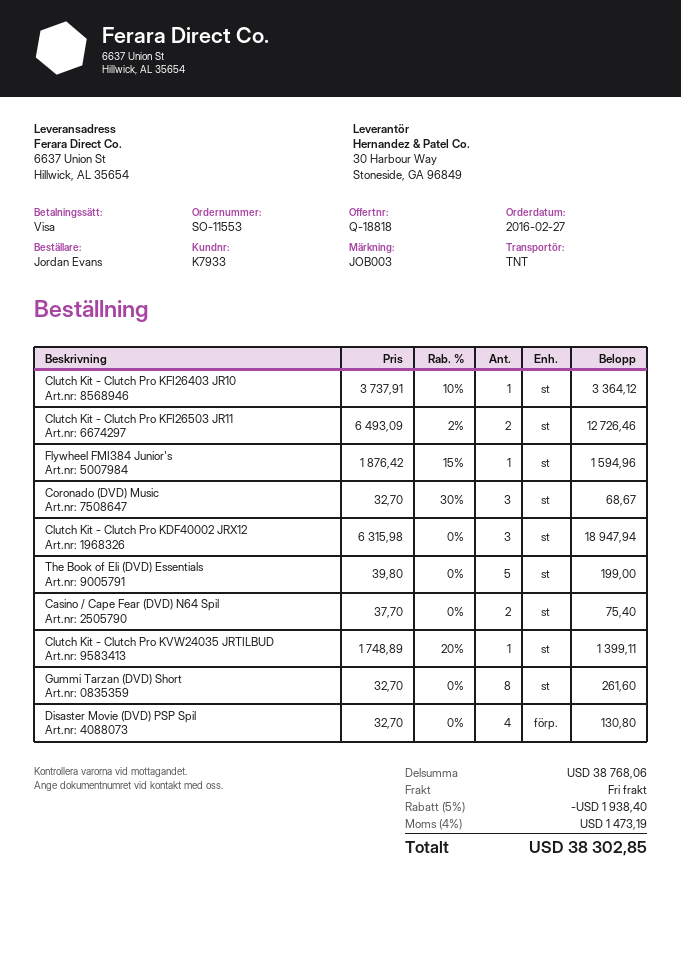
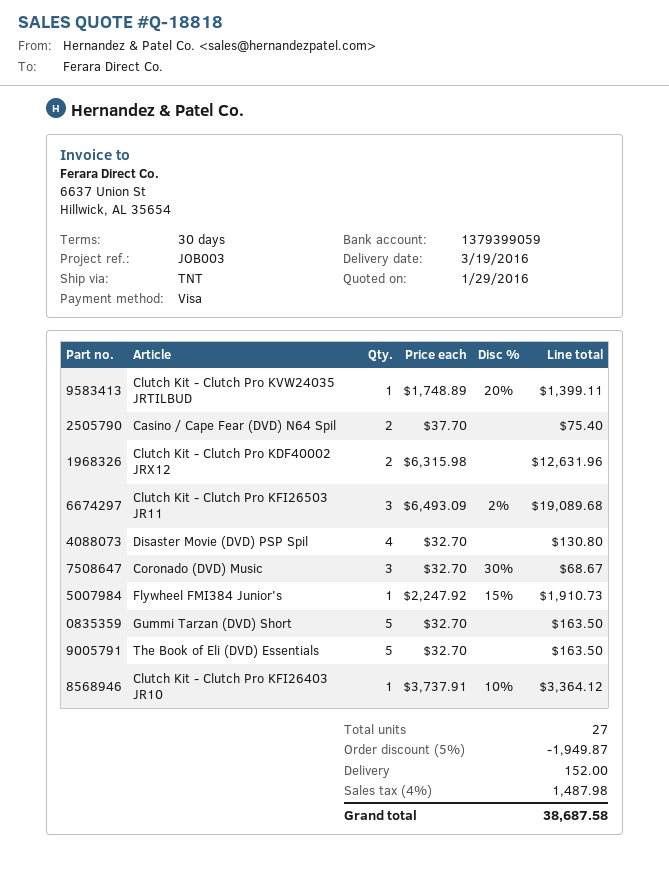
Clutch Kit - Clutch Pro KFI26503 JR11: 2 x 6493.09 - 2% = 12726.46 -> 3 x 6493.09 - 2% = 19089.68
Flywheel FMI384 Junior's: 1 x 1876.42 - 15% = 1594.96 -> 1 x 2247.92 - 15% = 1910.73
Clutch Kit - Clutch Pro KDF40002 JRX12: 3 x 6315.98 = 18947.94 -> 2 x 6315.98 = 12631.96
The Book of Eli (DVD) Essentials: 5 x 39.80 = 199.00 -> 5 x 32.70 = 163.50
Gummi Tarzan (DVD) Short: 8 x 32.70 = 261.60 -> 5 x 32.70 = 163.50
discount: 5% = 1938.40 -> 5% = 1949.87
shipping: 0.00 -> 152.00
tax: 4% = 1473.19 -> 4% = 1487.98
total: 38302.85 -> 38687.58

